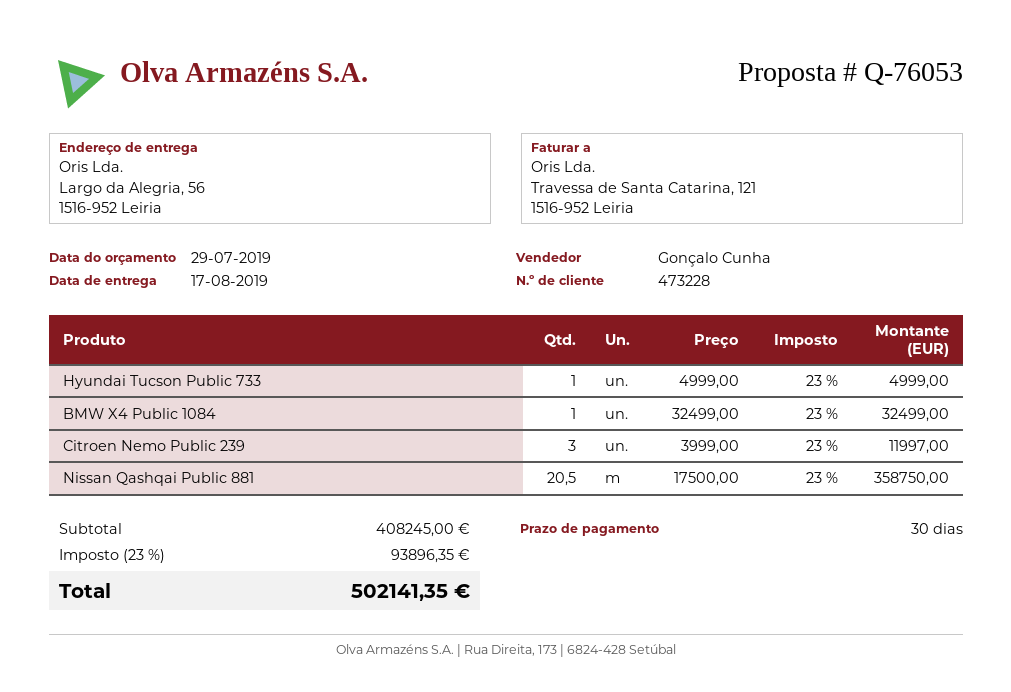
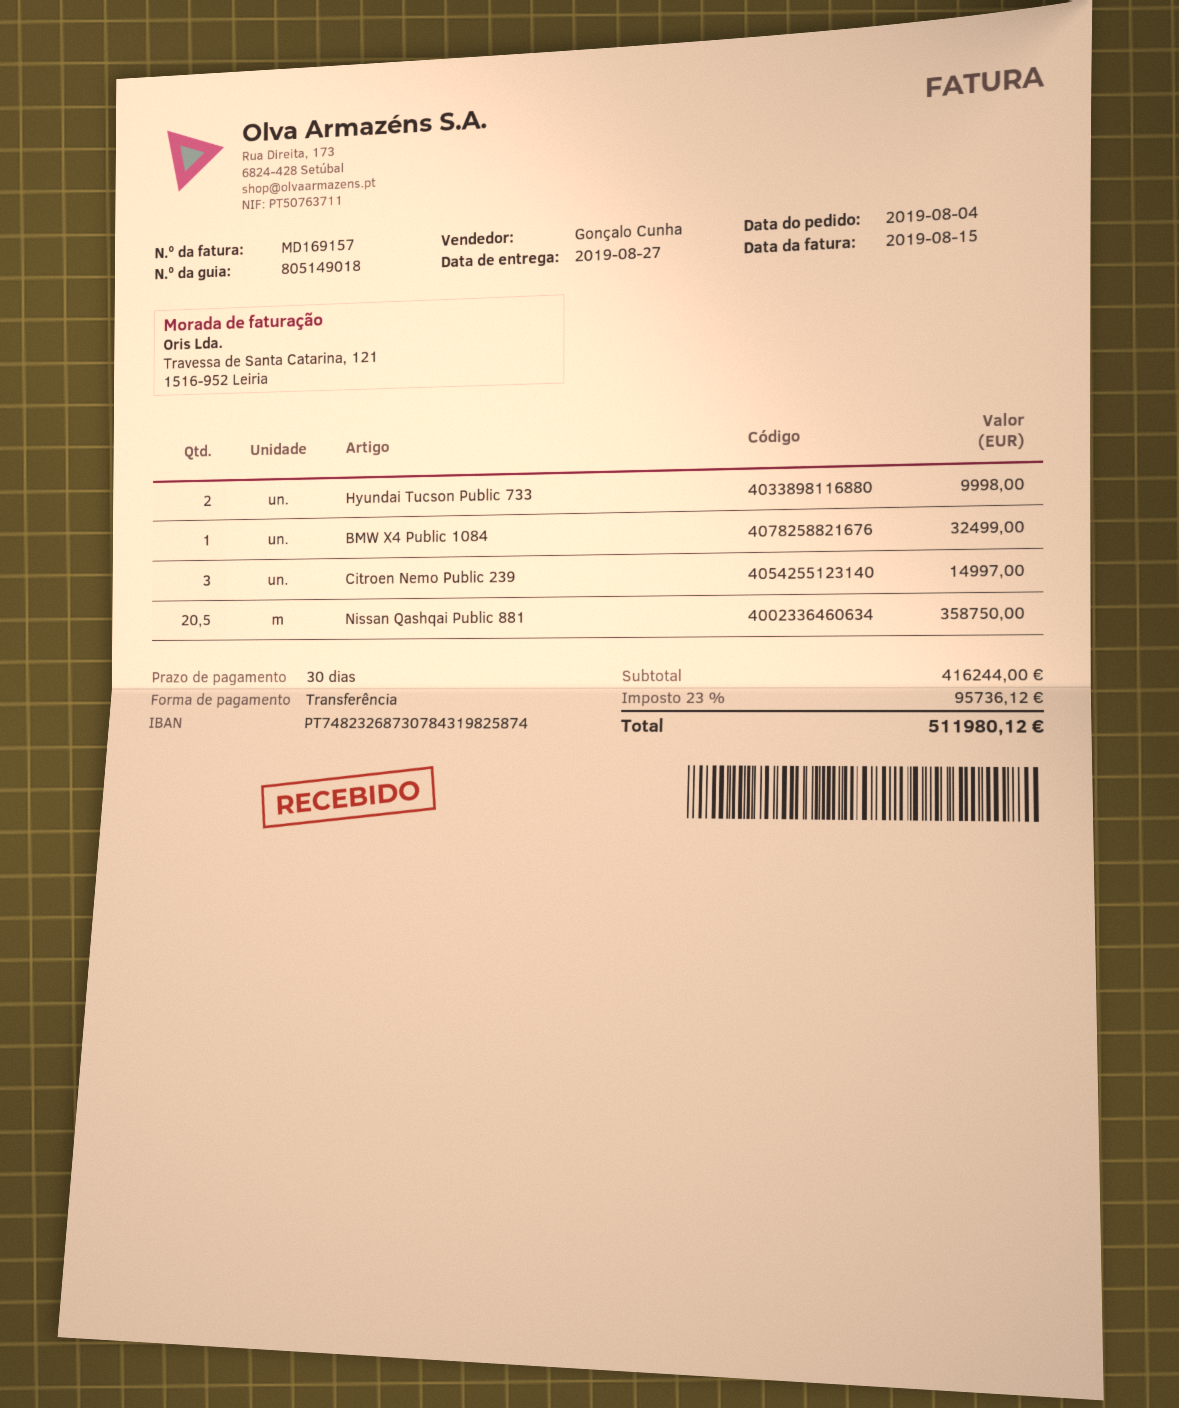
delivery date: 2019-08-17 -> 2019-08-27
Hyundai Tucson Public 733: 1 for 4999.00 -> 2 for 9998.00
Citroen Nemo Public 239: 3 for 11997.00 -> 3 for 14997.00
subtotal: 408245.00 -> 416244.00
tax: 23% = 93896.35 -> 23% = 95736.12
total: 502141.35 -> 511980.12

